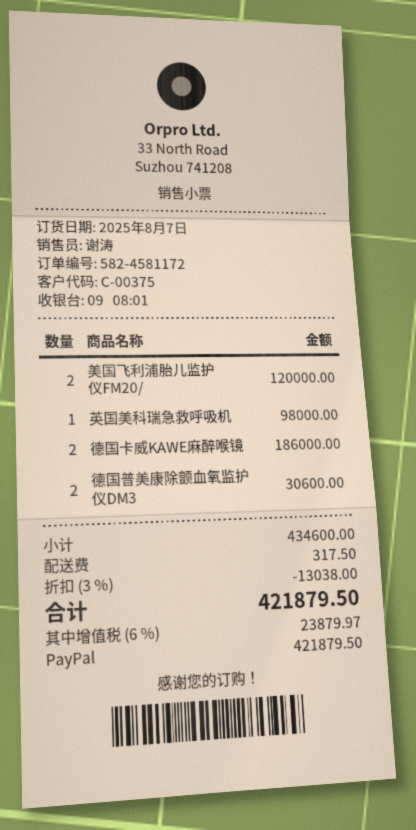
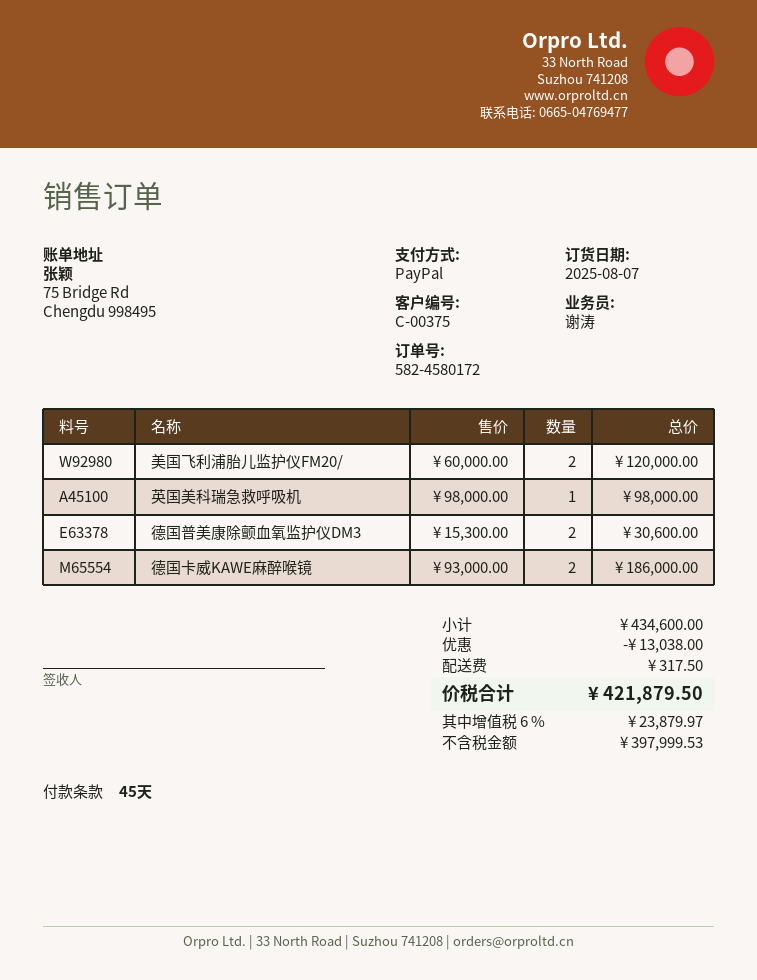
order number: 582-4581172 -> 582-4580172

